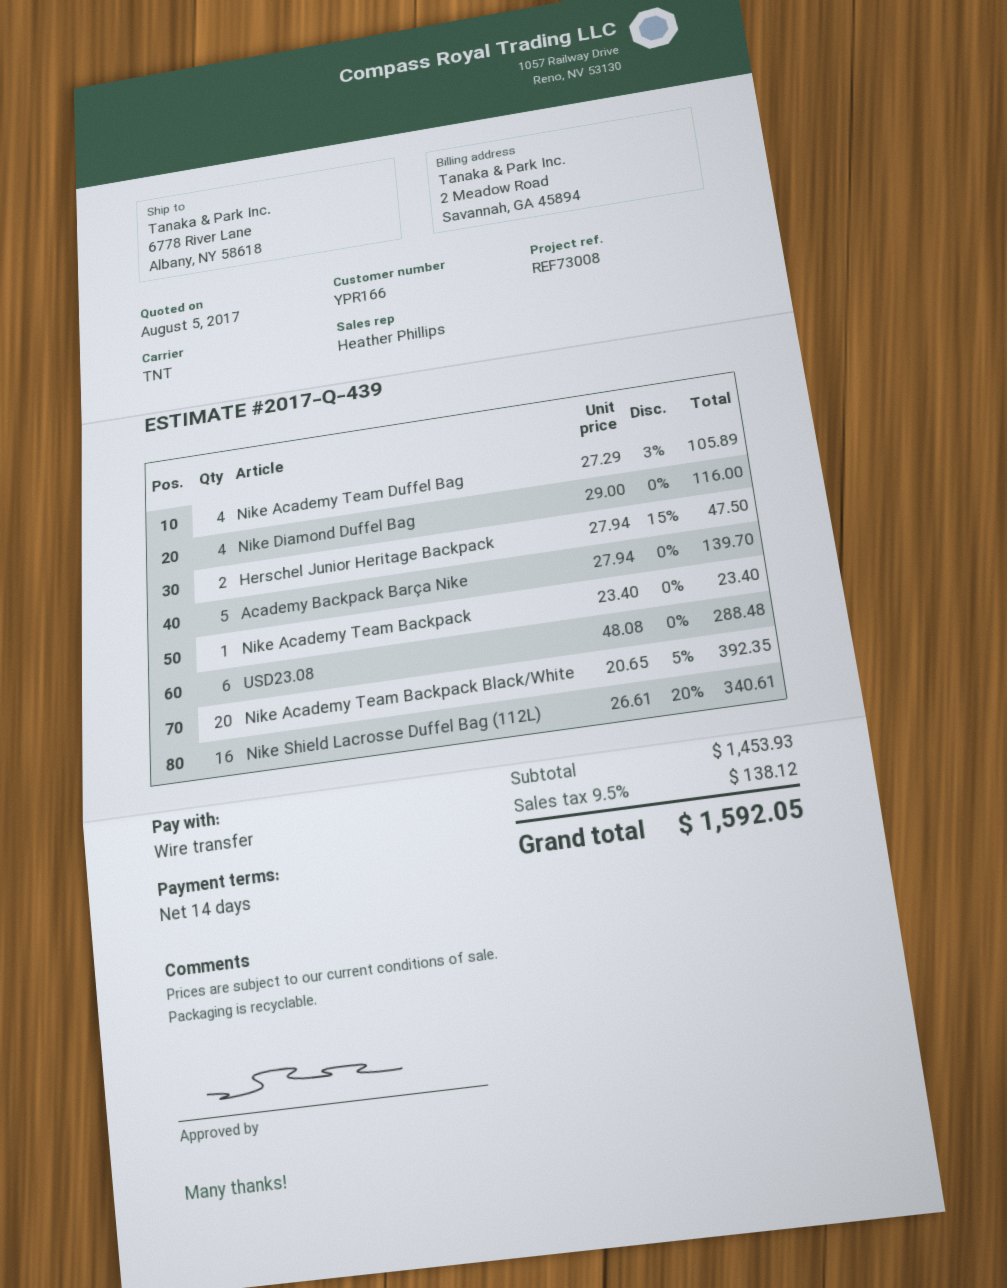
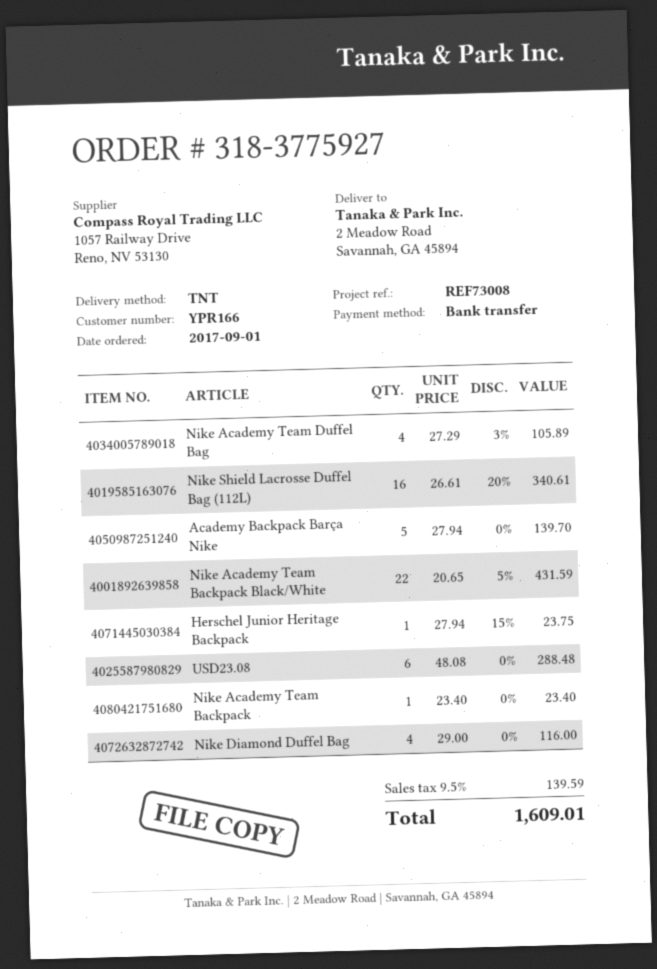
ship to: 6778 River Lane, Albany, NY 58618 -> 2 Meadow Road, Savannah, GA 45894
Herschel Junior Heritage Backpack: 2 x 27.94 - 15% = 47.50 -> 1 x 27.94 - 15% = 23.75
Nike Academy Team Backpack Black/White: 20 x 20.65 - 5% = 392.35 -> 22 x 20.65 - 5% = 431.59
tax: 9.5% = 138.12 -> 9.5% = 139.59
total: 1592.05 -> 1609.01

